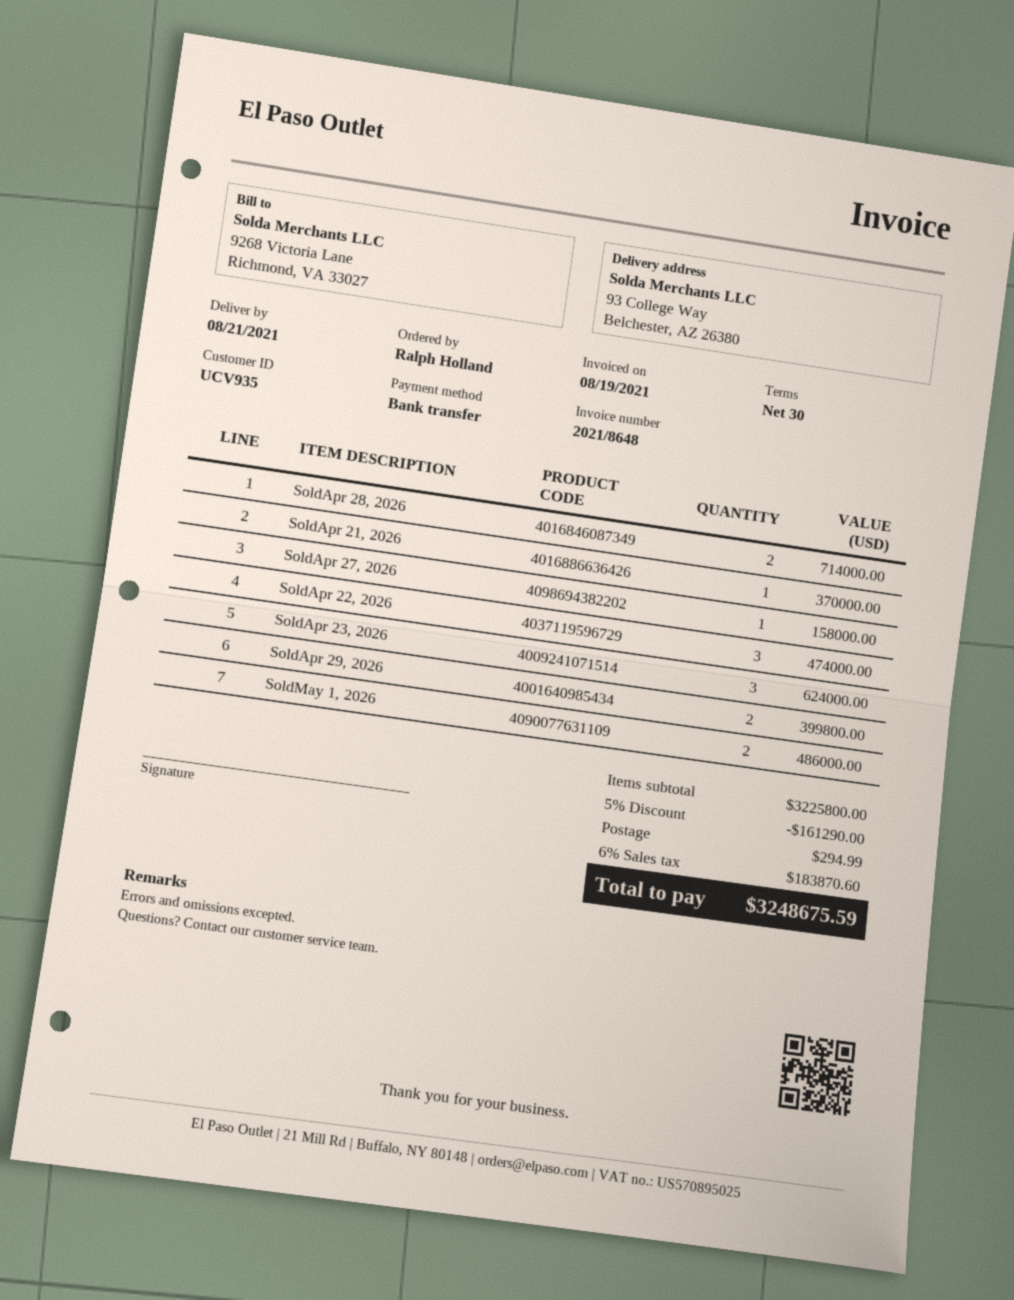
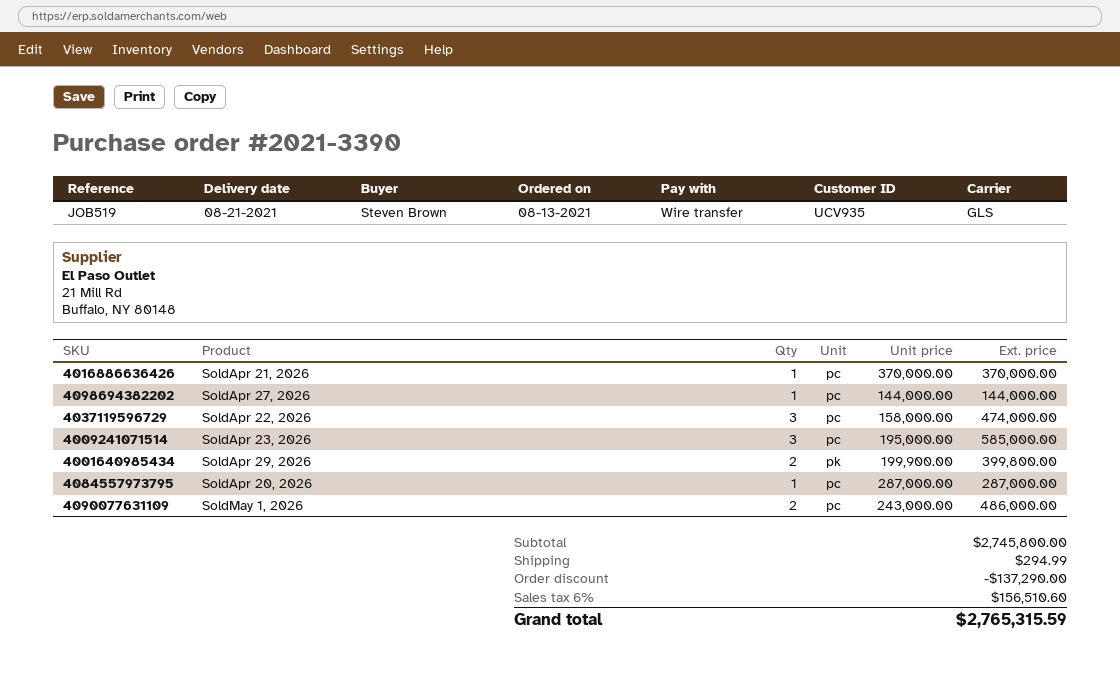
ordered by: Ralph Holland -> Steven Brown
SoldApr 28, 2026: 2 for 714000.00 -> none
SoldApr 27, 2026: 1 for 158000.00 -> 1 for 144000.00
SoldApr 23, 2026: 3 for 624000.00 -> 3 for 585000.00
SoldApr 20, 2026: none -> 1 for 287000.00
subtotal: 3225800.00 -> 2745800.00
discount: 161290.00 -> 137290.00
tax: 6% = 183870.60 -> 6% = 156510.60
total: 3248675.59 -> 2765315.59

